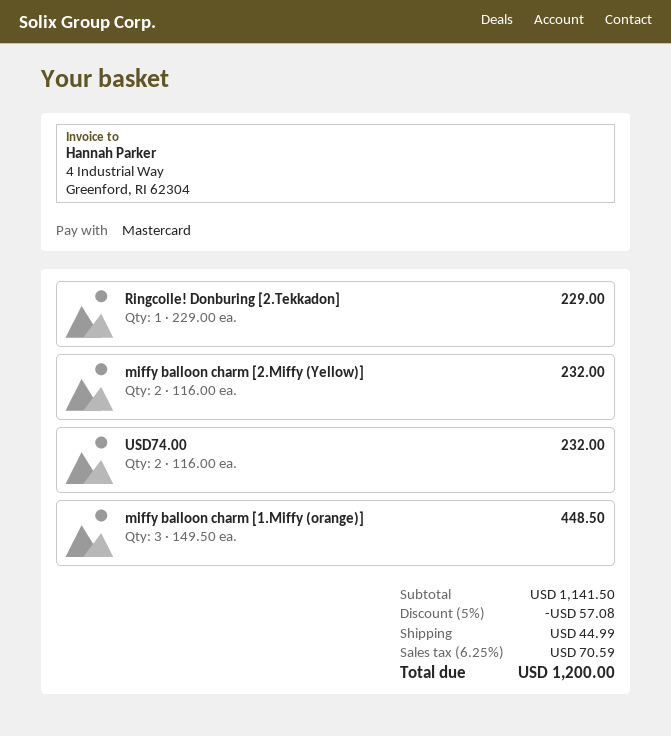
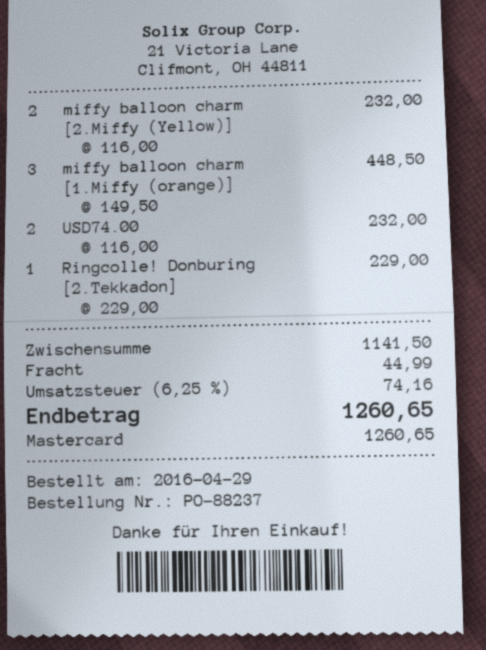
discount: 5% = 57.08 -> none
tax: 6.25% = 70.59 -> 6.25% = 74.16
total: 1200.00 -> 1260.65

